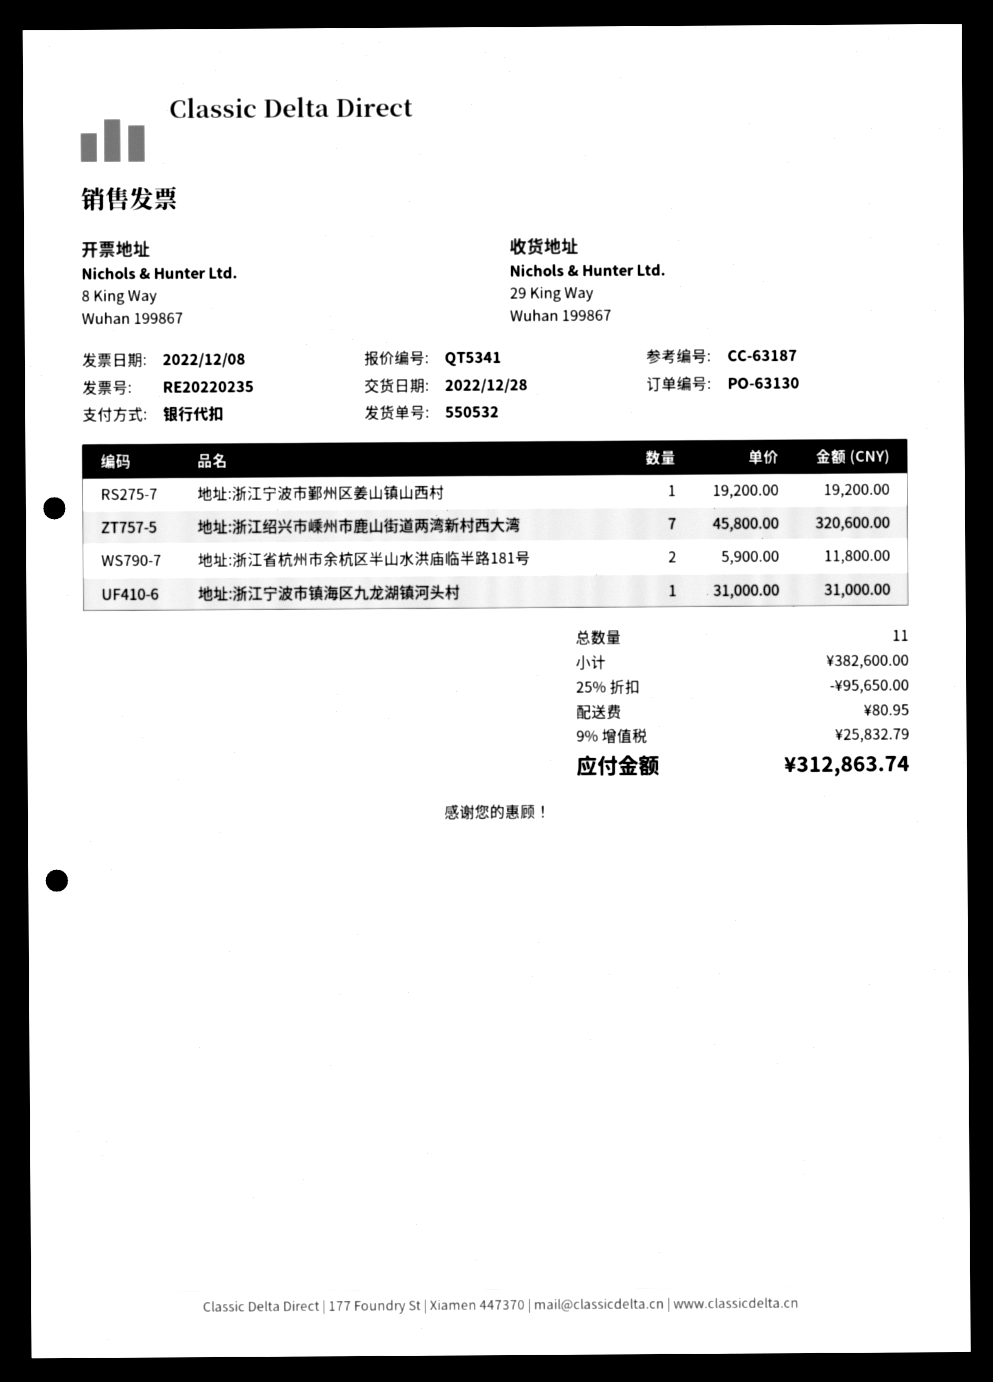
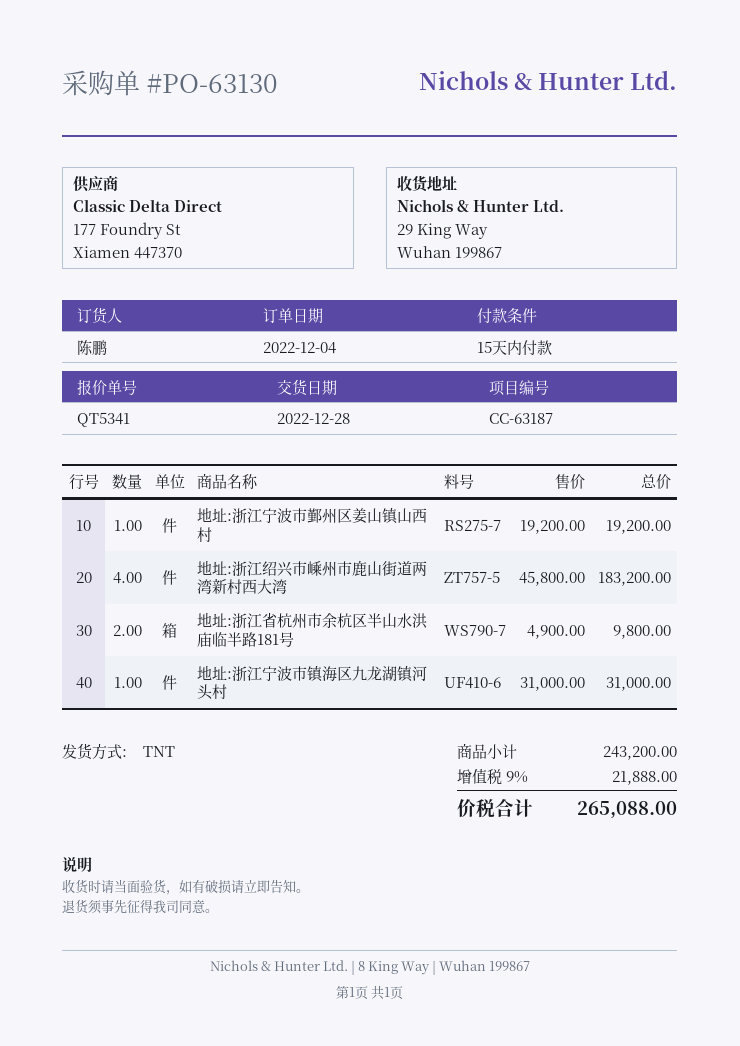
地址:浙江绍兴市嵊州市鹿山街道两湾新村西大湾: 7 x 45800.00 = 320600.00 -> 4 x 45800.00 = 183200.00
地址:浙江省杭州市余杭区半山水洪庙临半路181号: 2 x 5900.00 = 11800.00 -> 2 x 4900.00 = 9800.00
subtotal: 382600.00 -> 243200.00
discount: 25% = 95650.00 -> none
shipping: 80.95 -> none
tax: 9% = 25832.79 -> 9% = 21888.00
total: 312863.74 -> 265088.00

